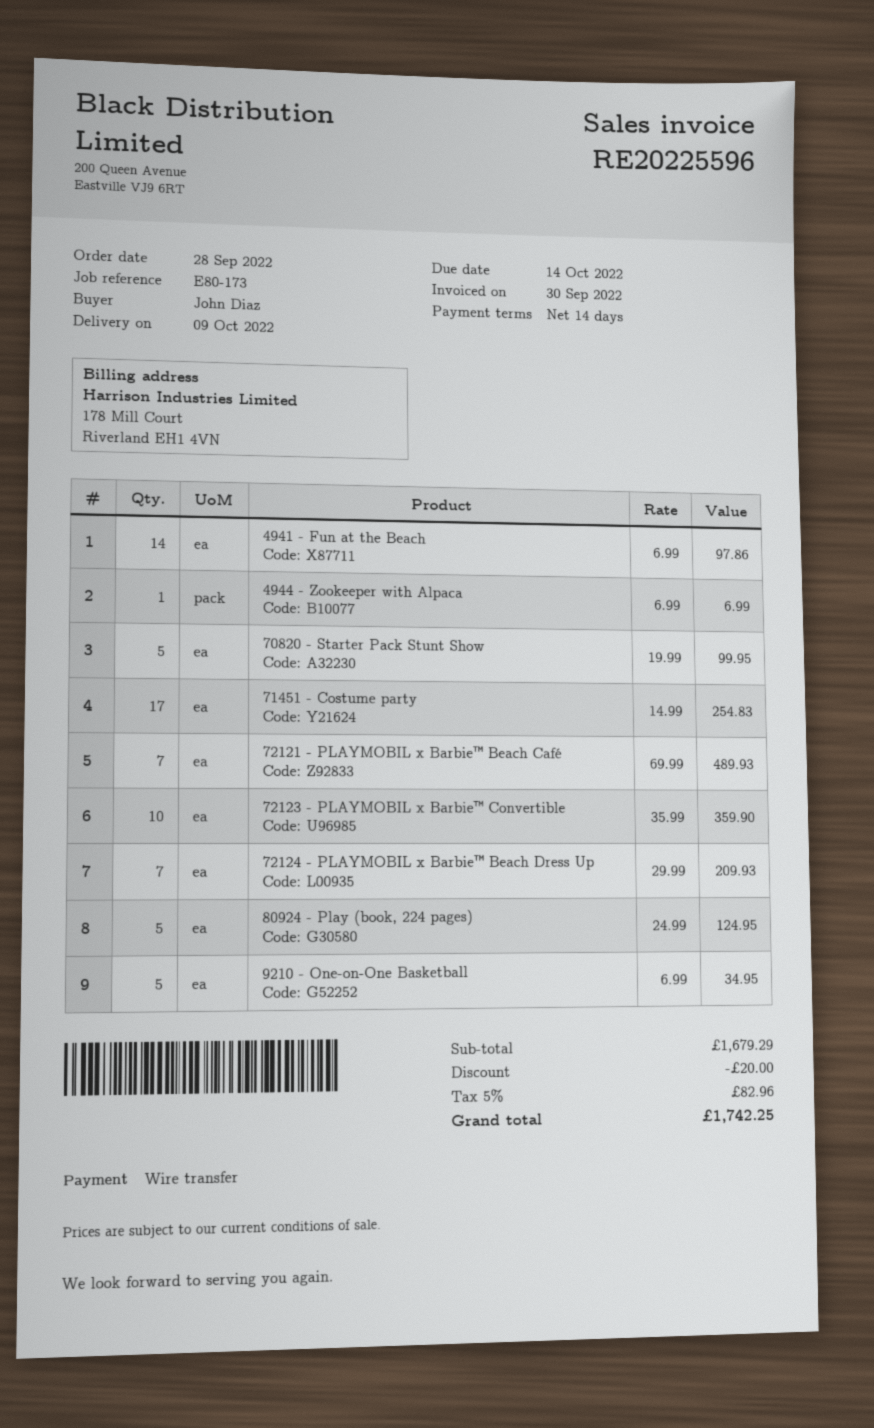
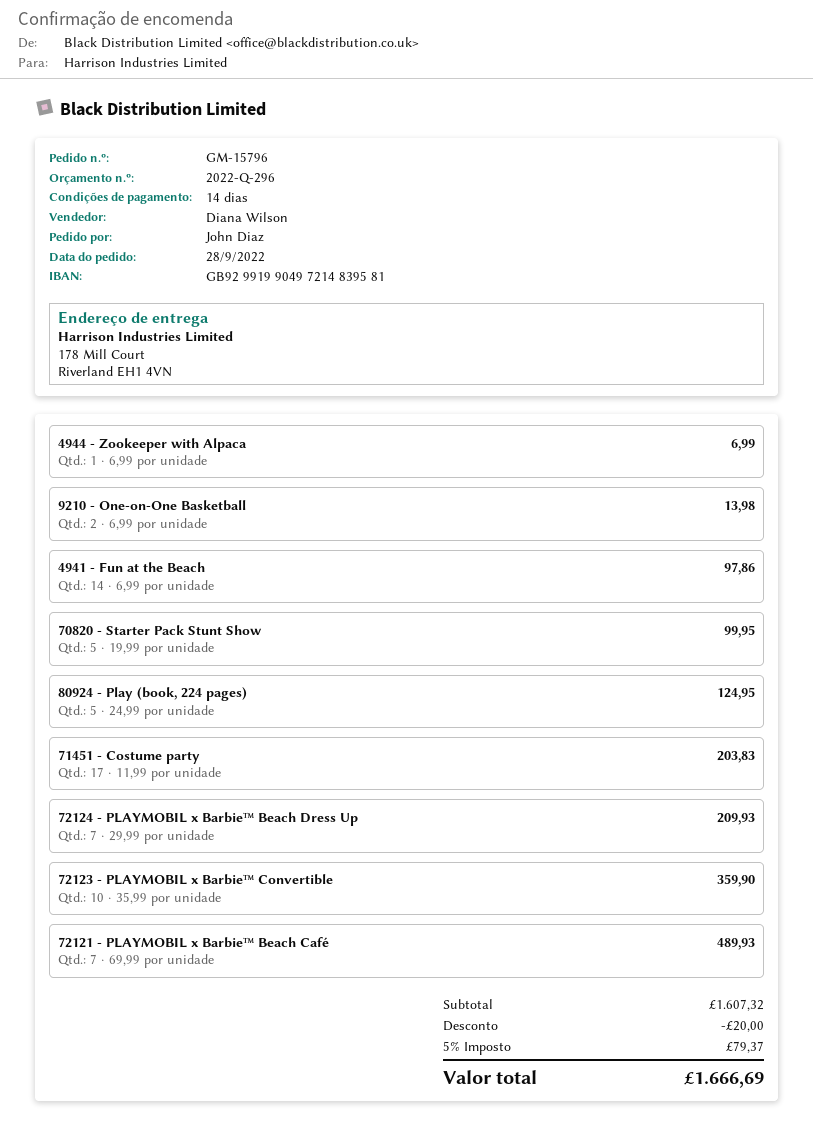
71451 - Costume party: 17 x 14.99 = 254.83 -> 17 x 11.99 = 203.83
9210 - One-on-One Basketball: 5 x 6.99 = 34.95 -> 2 x 6.99 = 13.98
subtotal: 1679.29 -> 1607.32
tax: 5% = 82.96 -> 5% = 79.37
total: 1742.25 -> 1666.69

